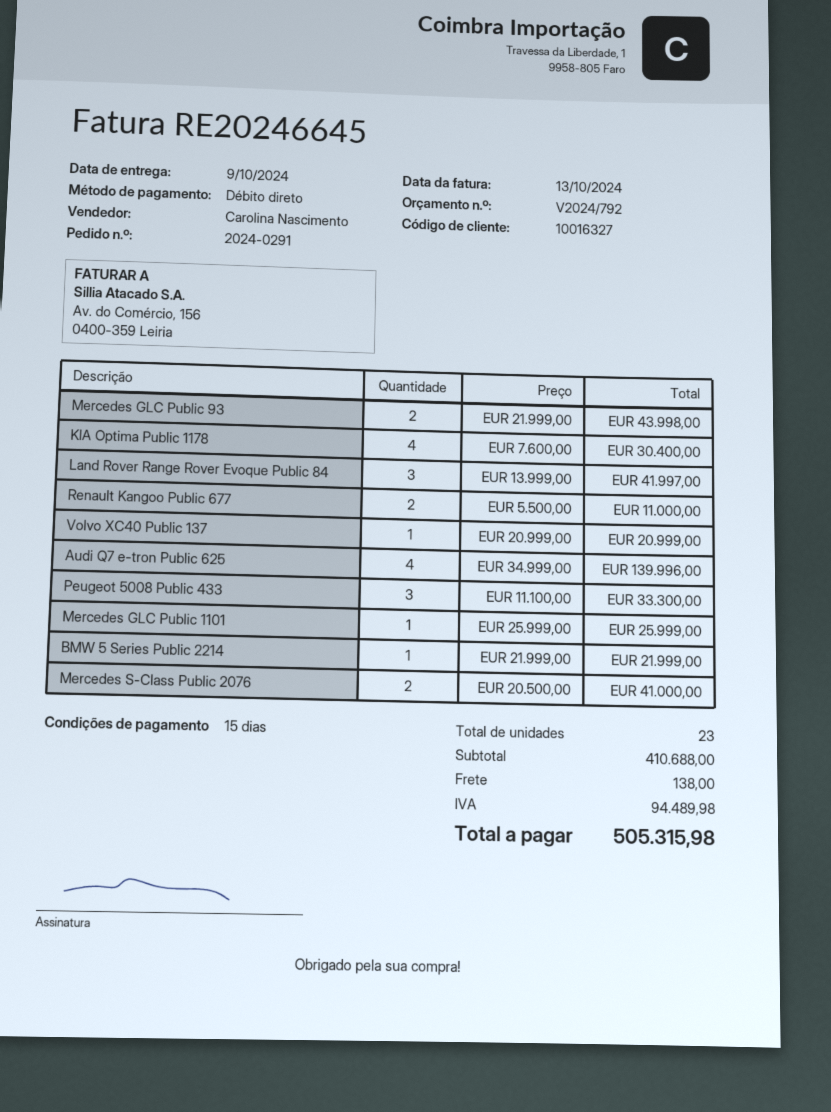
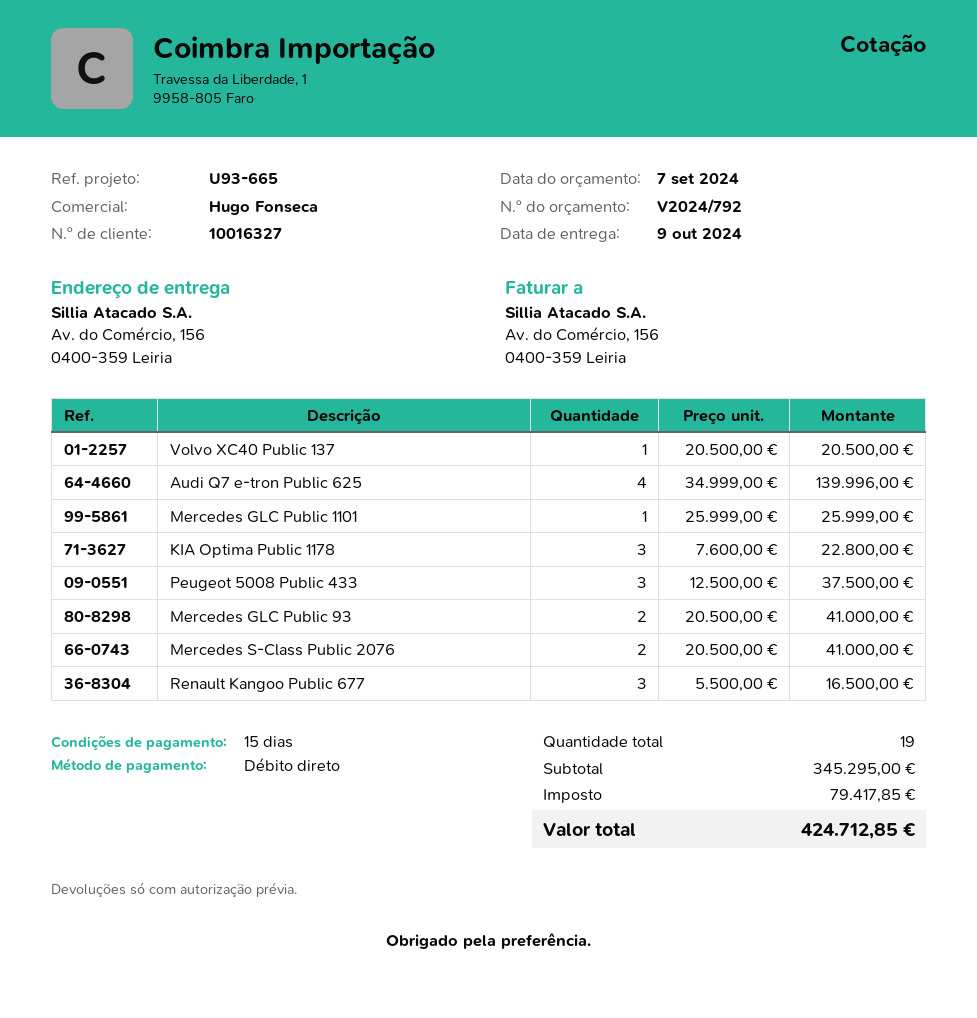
sales rep: Carolina Nascimento -> Hugo Fonseca
Mercedes GLC Public 93: 2 x 21999.00 = 43998.00 -> 2 x 20500.00 = 41000.00
KIA Optima Public 1178: 4 x 7600.00 = 30400.00 -> 3 x 7600.00 = 22800.00
Land Rover Range Rover Evoque Public 84: 3 x 13999.00 = 41997.00 -> none
Renault Kangoo Public 677: 2 x 5500.00 = 11000.00 -> 3 x 5500.00 = 16500.00
Volvo XC40 Public 137: 1 x 20999.00 = 20999.00 -> 1 x 20500.00 = 20500.00
Peugeot 5008 Public 433: 3 x 11100.00 = 33300.00 -> 3 x 12500.00 = 37500.00
BMW 5 Series Public 2214: 1 x 21999.00 = 21999.00 -> none
total quantity: 23 -> 19
subtotal: 410688.00 -> 345295.00
shipping: 138.00 -> none
tax: 94489.98 -> 79417.85
total: 505315.98 -> 424712.85

